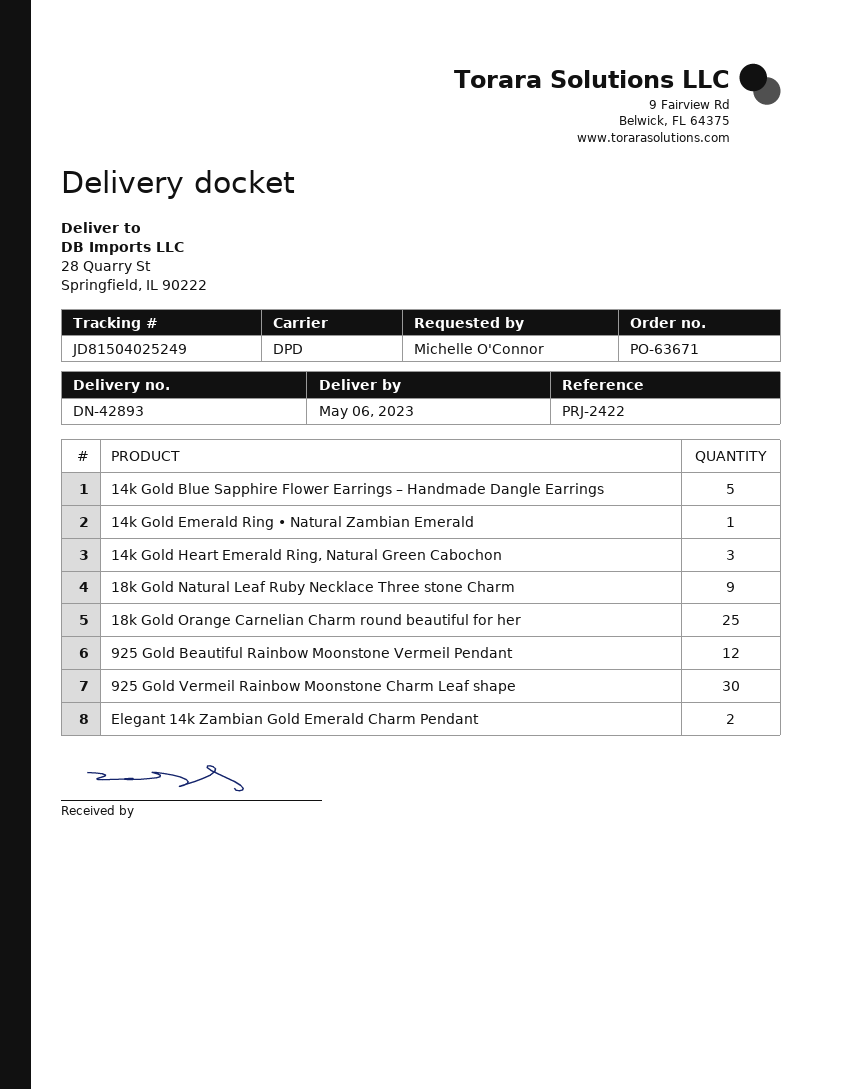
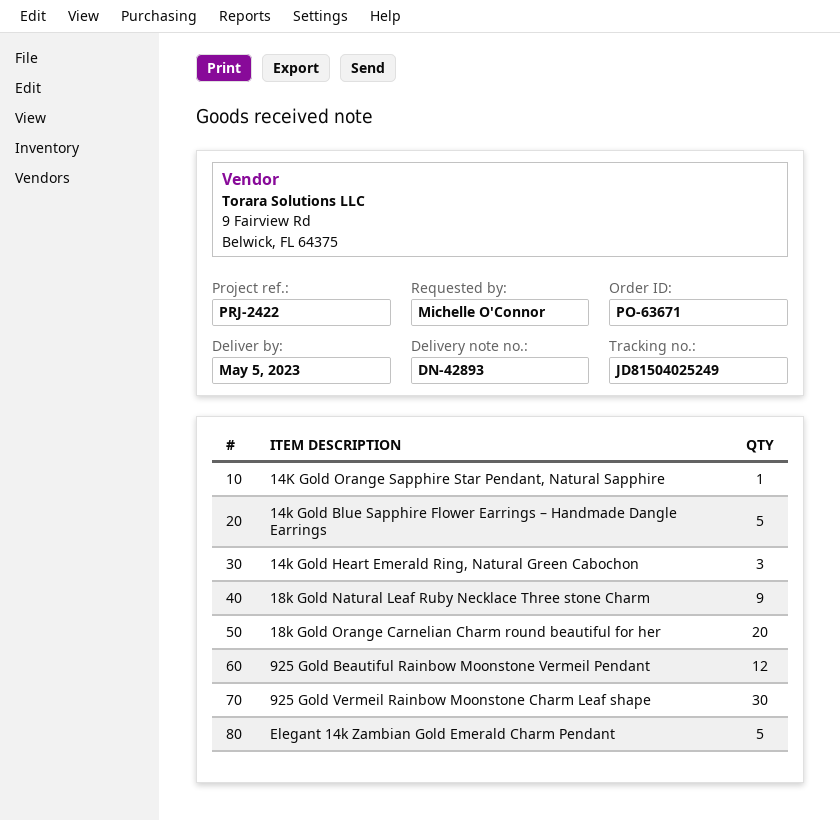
delivery date: 2023-05-06 -> 2023-05-05
14k Gold Emerald Ring • Natural Zambian Emerald: 1 -> none
18k Gold Orange Carnelian Charm round beautiful for her: 25 -> 20
Elegant 14k Zambian Gold Emerald Charm Pendant: 2 -> 5
14K Gold Orange Sapphire Star Pendant, Natural Sapphire: none -> 1

